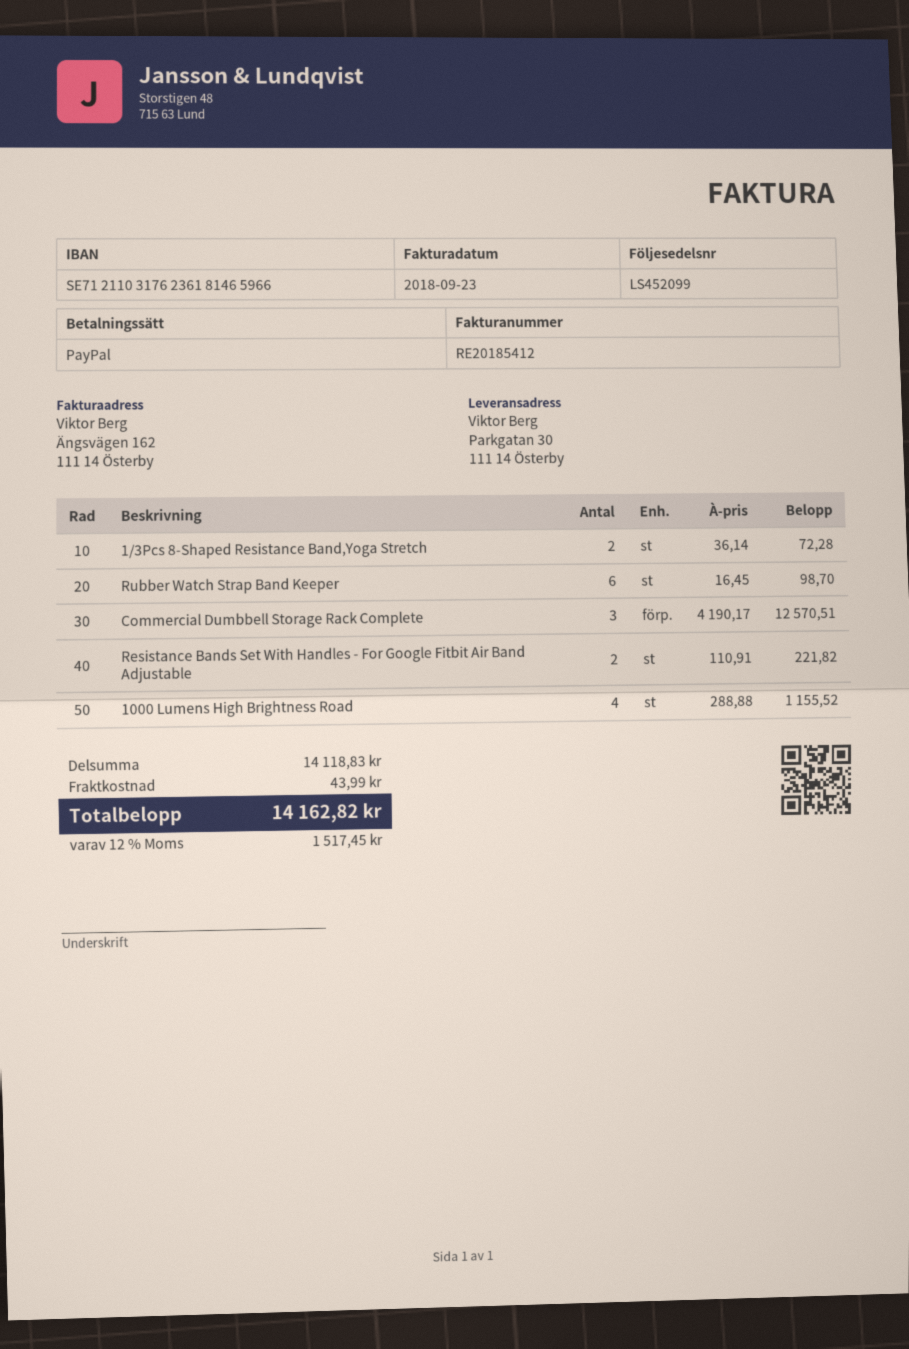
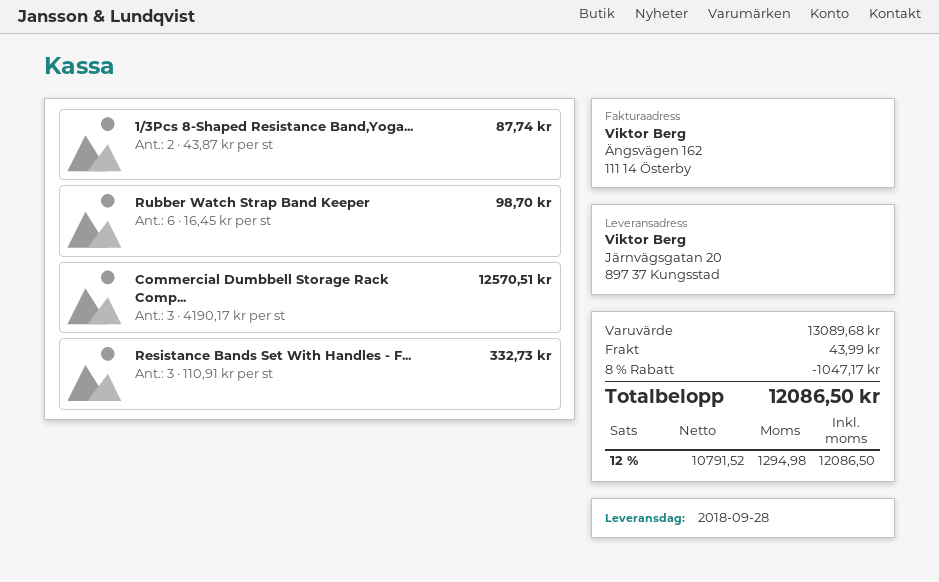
ship to: Parkgatan 30, 111 14 Österby -> Järnvägsgatan 20, 897 37 Kungsstad
1/3Pcs 8-Shaped Resistance Band,Yoga Stretch: 2 x 36.14 = 72.28 -> 2 x 43.87 = 87.74
Resistance Bands Set With Handles - For Google Fitbit Air Band Adjustable: 2 x 110.91 = 221.82 -> 3 x 110.91 = 332.73
1000 Lumens High Brightness Road: 4 x 288.88 = 1155.52 -> none
subtotal: 14118.83 -> 13089.68
discount: none -> 8% = 1047.17
tax: 12% = 1517.45 -> 12% = 1294.98
total: 14162.82 -> 12086.50

